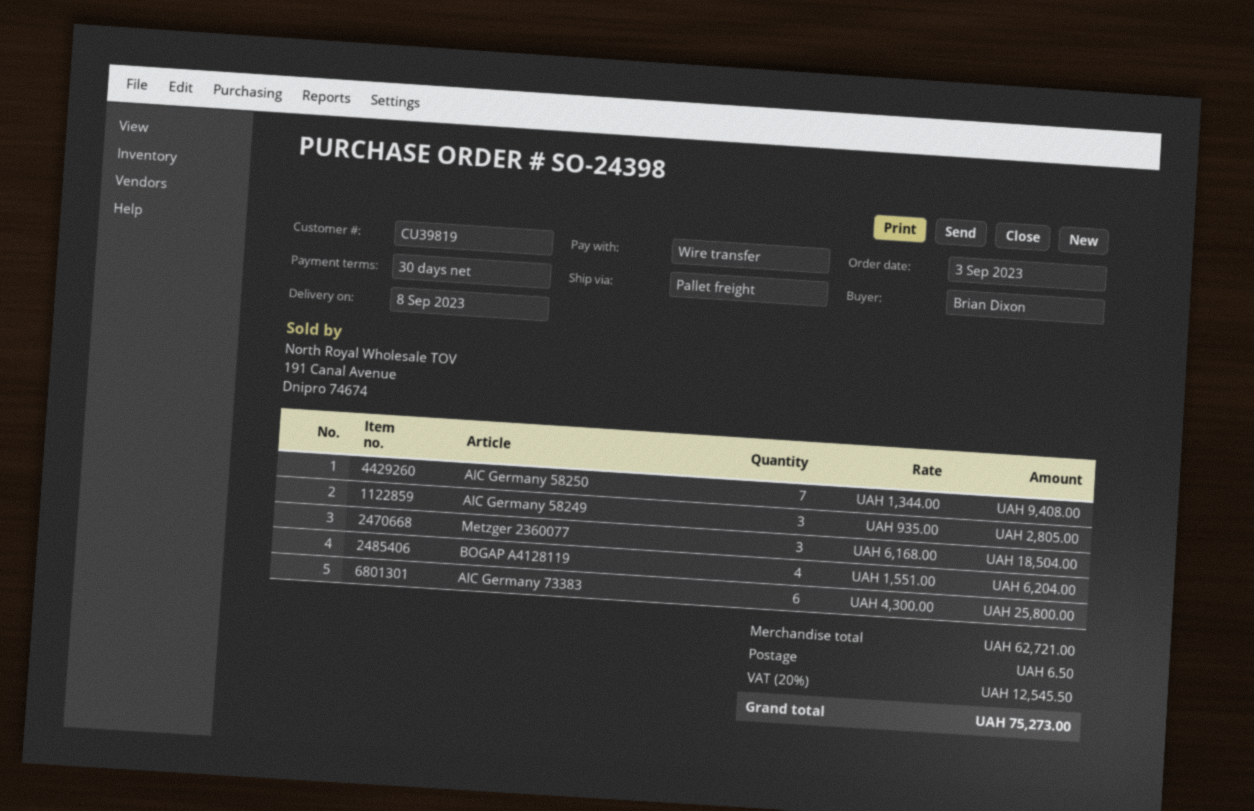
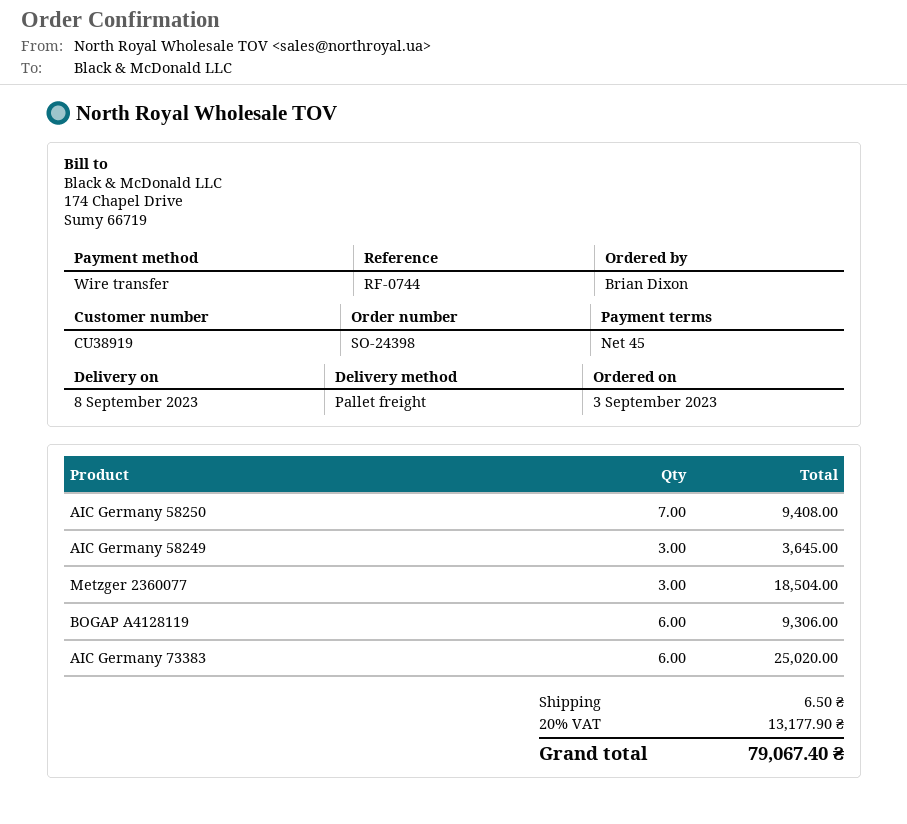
payment terms: 30 days -> 45 days
customer number: CU39819 -> CU38919
AIC Germany 58249: 3 for 2805.00 -> 3 for 3645.00
BOGAP A4128119: 4 for 6204.00 -> 6 for 9306.00
AIC Germany 73383: 6 for 25800.00 -> 6 for 25020.00
tax: 20% = 12545.50 -> 20% = 13177.90
total: 75273.00 -> 79067.40

